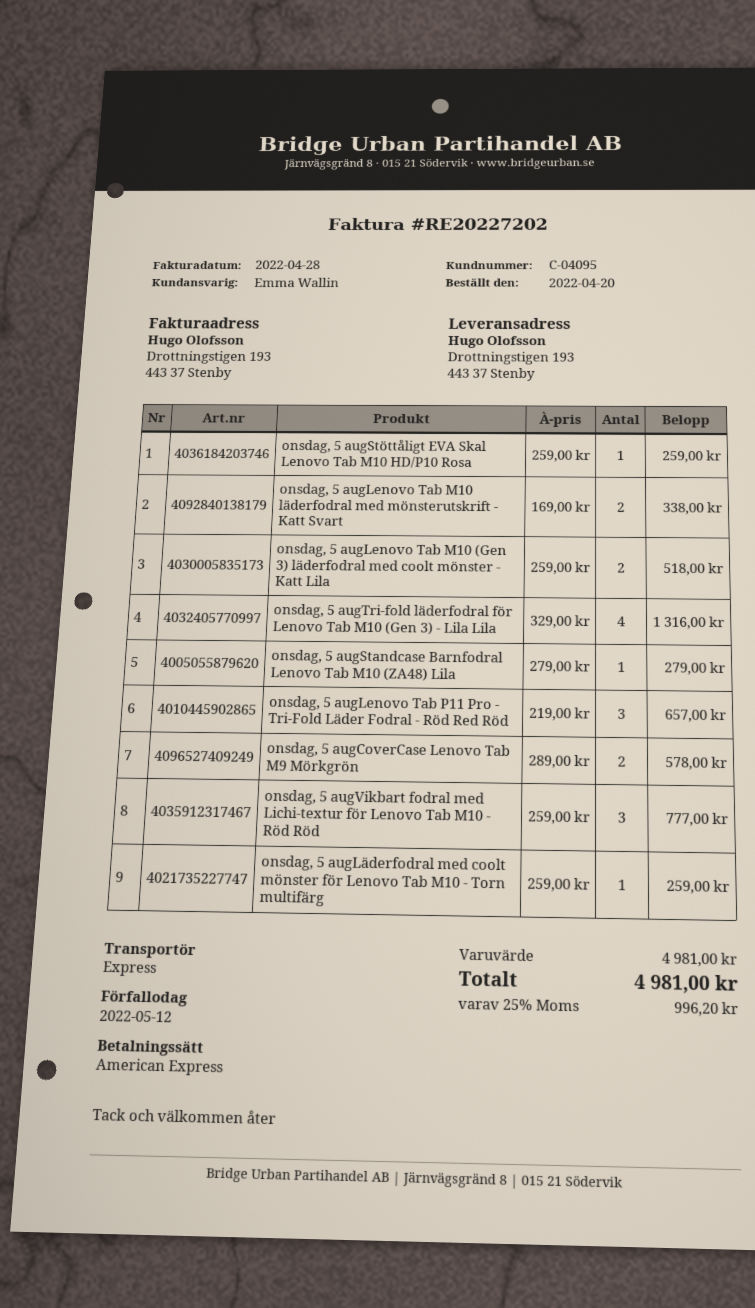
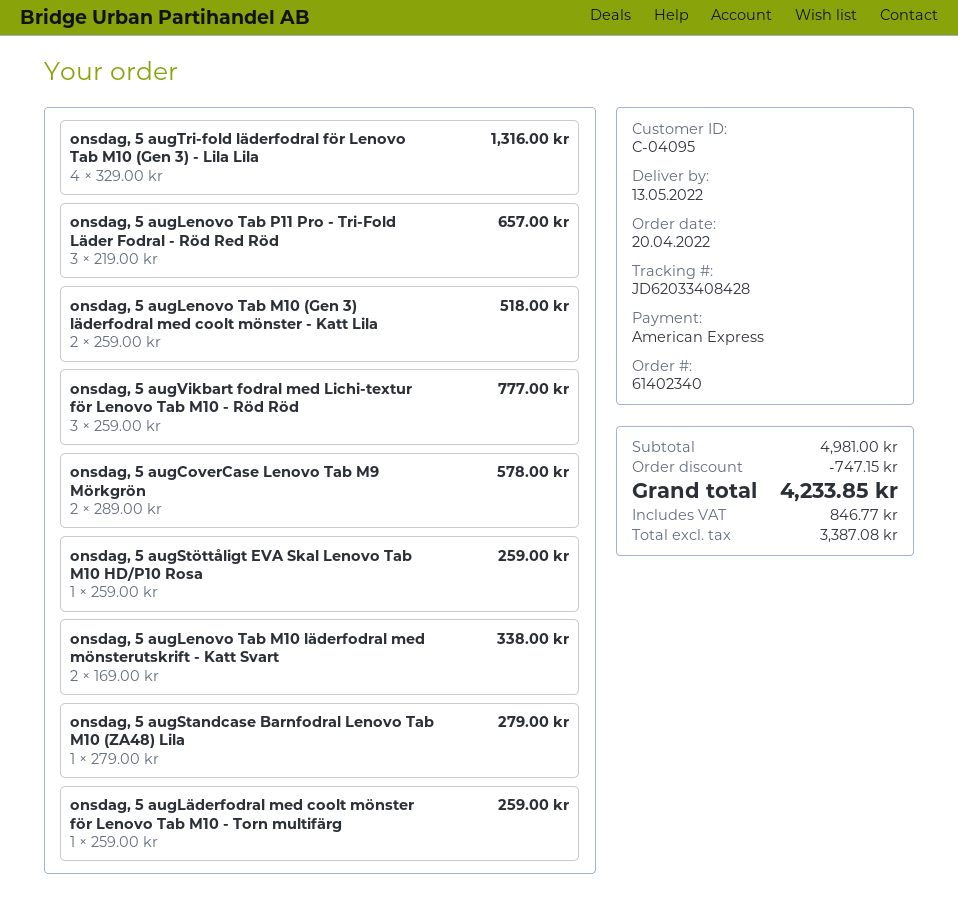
discount: none -> 747.15
tax: 996.20 -> 846.77
total: 4981.00 -> 4233.85

